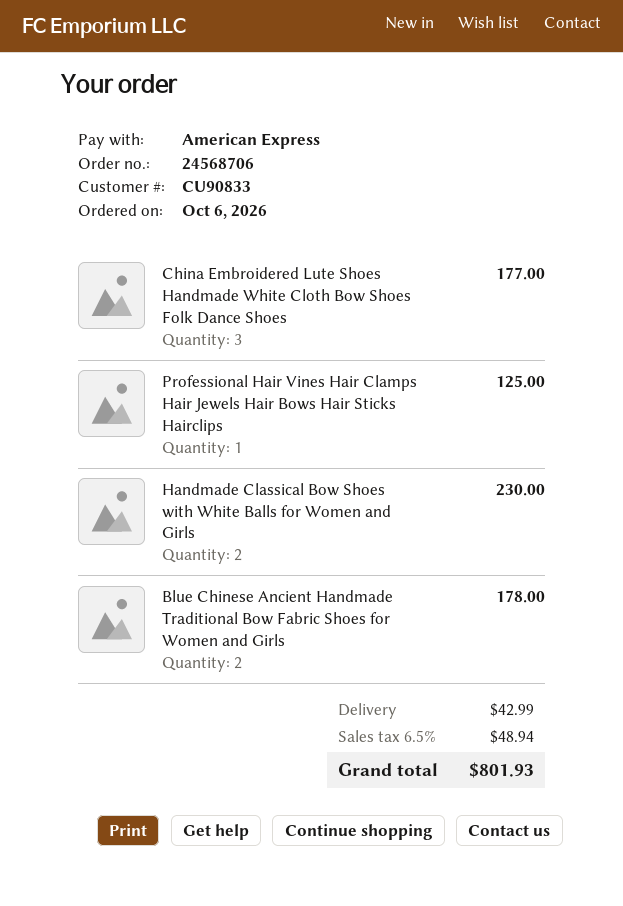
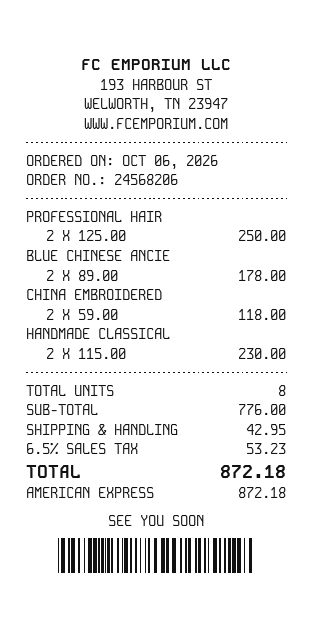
order number: 24568706 -> 24568206
China Embroidered Lute Shoes Handmade White Cloth Bow Shoes Folk Dance Shoes: 3 for 177.00 -> 2 for 118.00
Professional Hair Vines Hair Clamps Hair Jewels Hair Bows Hair Sticks Hairclips: 1 for 125.00 -> 2 for 250.00
shipping: 42.99 -> 42.95
tax: 6.5% = 48.94 -> 6.5% = 53.23
total: 801.93 -> 872.18

